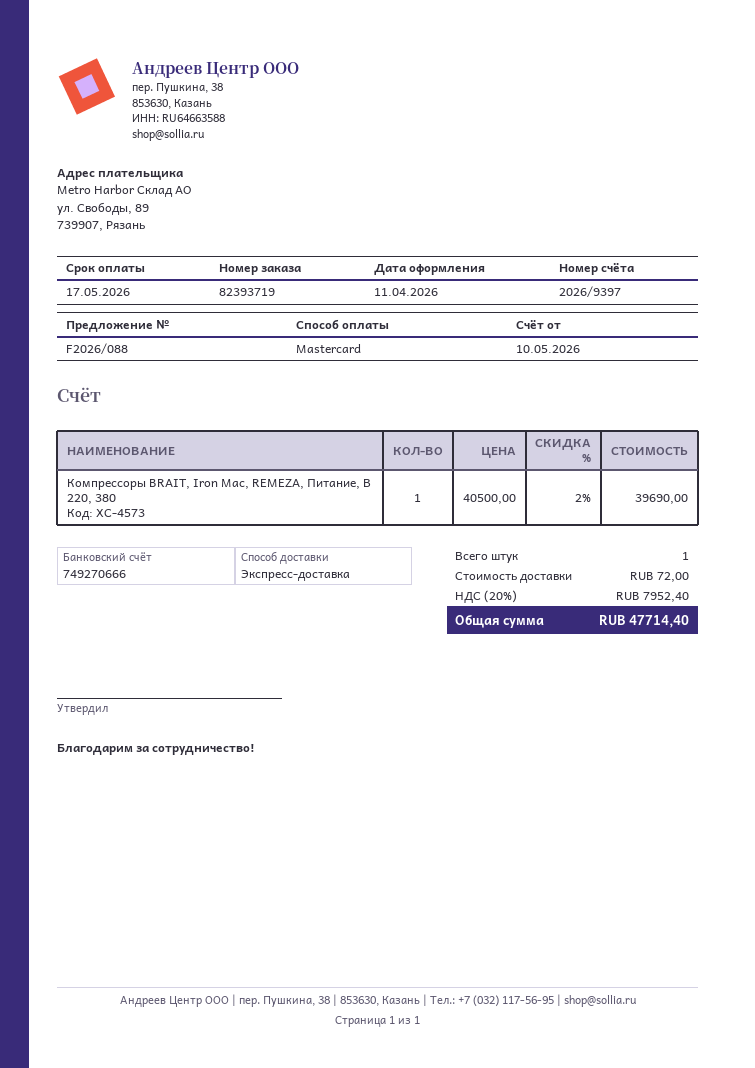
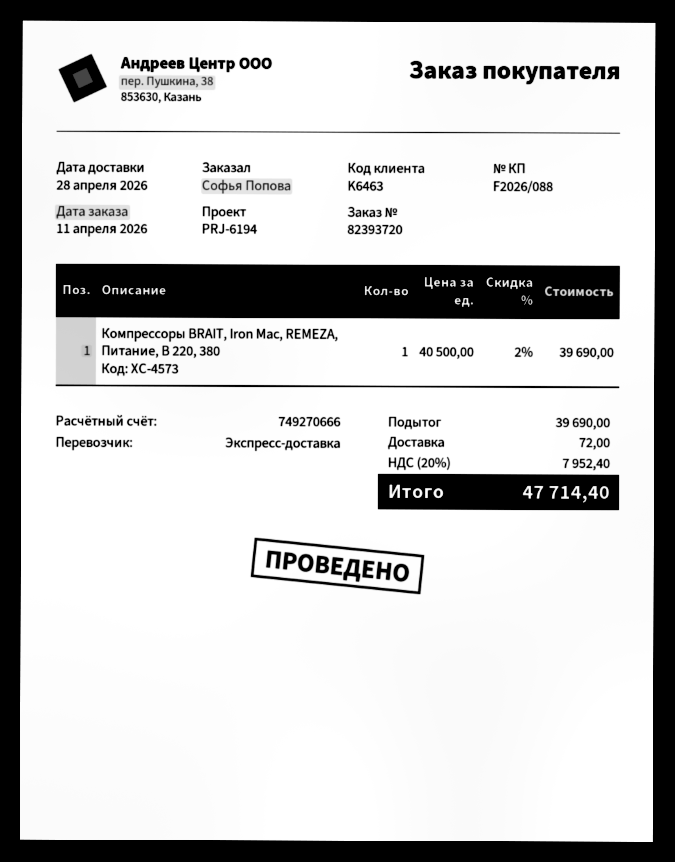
order number: 82393719 -> 82393720

